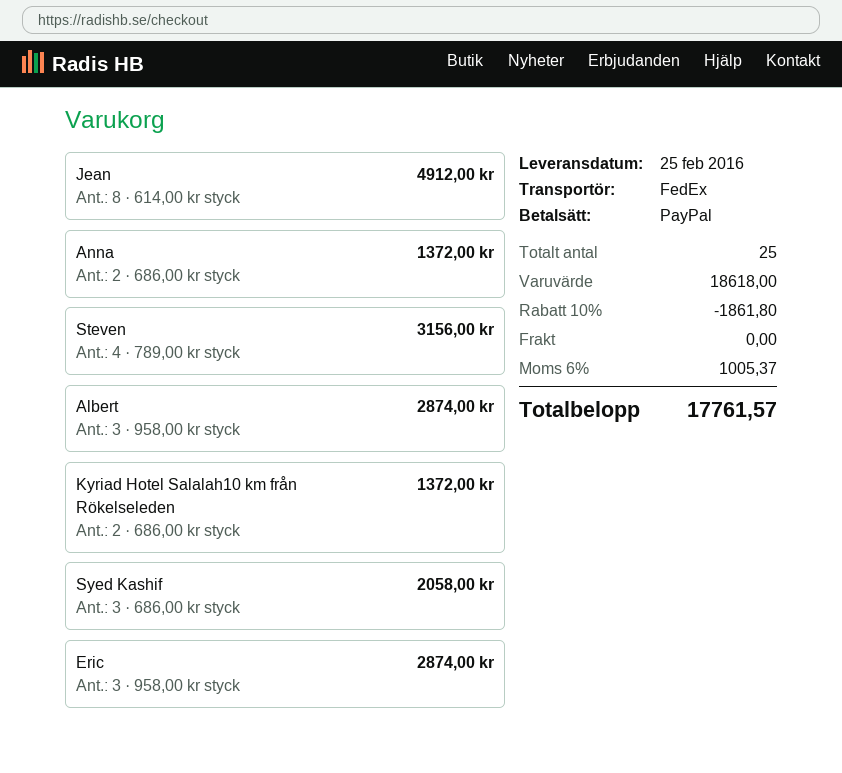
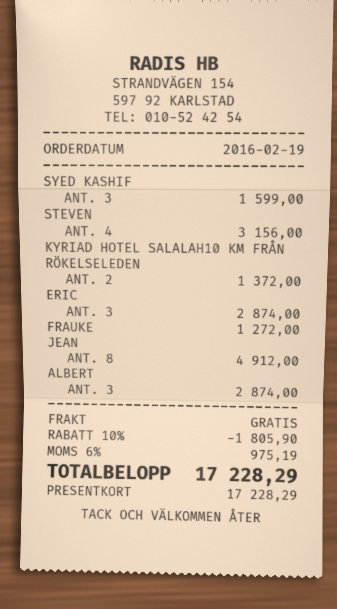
payment method: PayPal -> gift card
Anna: 2 for 1372.00 -> none
Syed Kashif: 3 for 2058.00 -> 3 for 1599.00
FRAUKE: none -> 1 for 1272.00
discount: 10% = 1861.80 -> 10% = 1805.90
tax: 6% = 1005.37 -> 6% = 975.19
total: 17761.57 -> 17228.29

